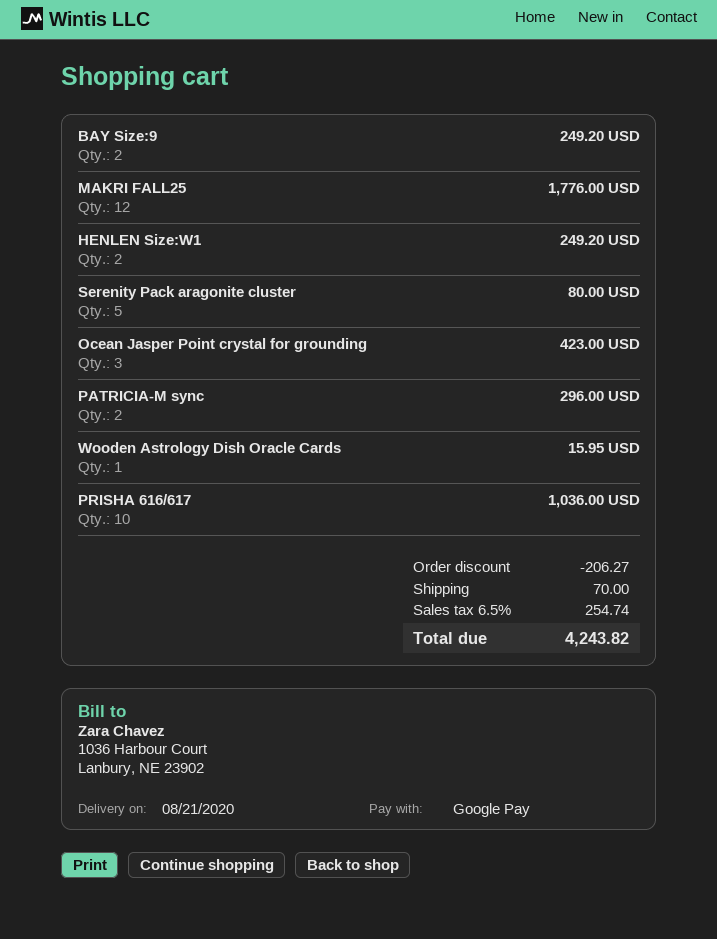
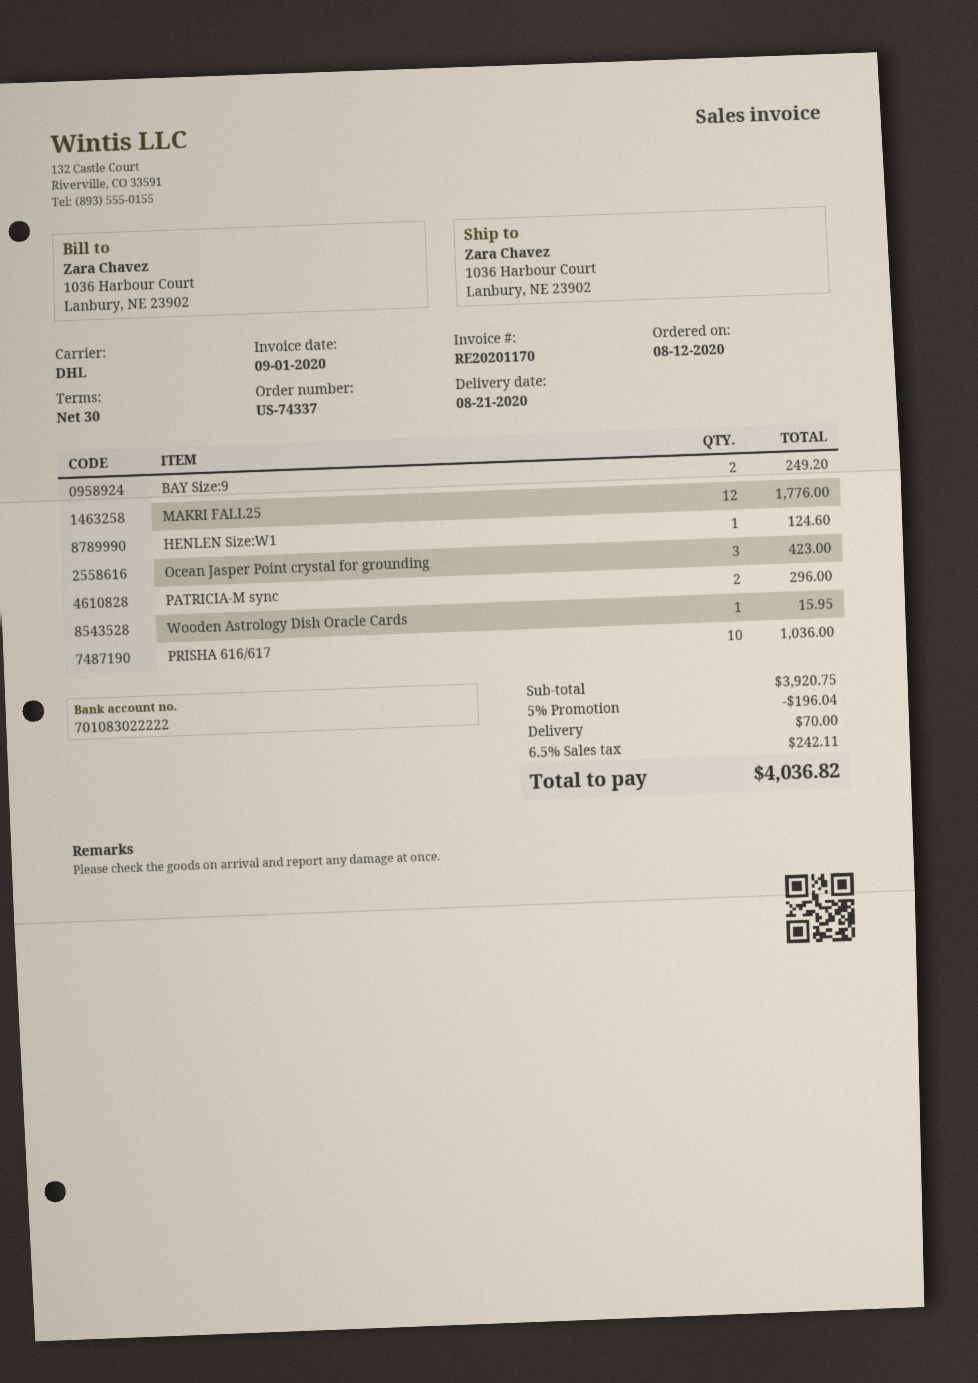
HENLEN Size:W1: 2 for 249.20 -> 1 for 124.60
Serenity Pack aragonite cluster: 5 for 80.00 -> none
discount: 206.27 -> 196.04
tax: 6.5% = 254.74 -> 6.5% = 242.11
total: 4243.82 -> 4036.82

